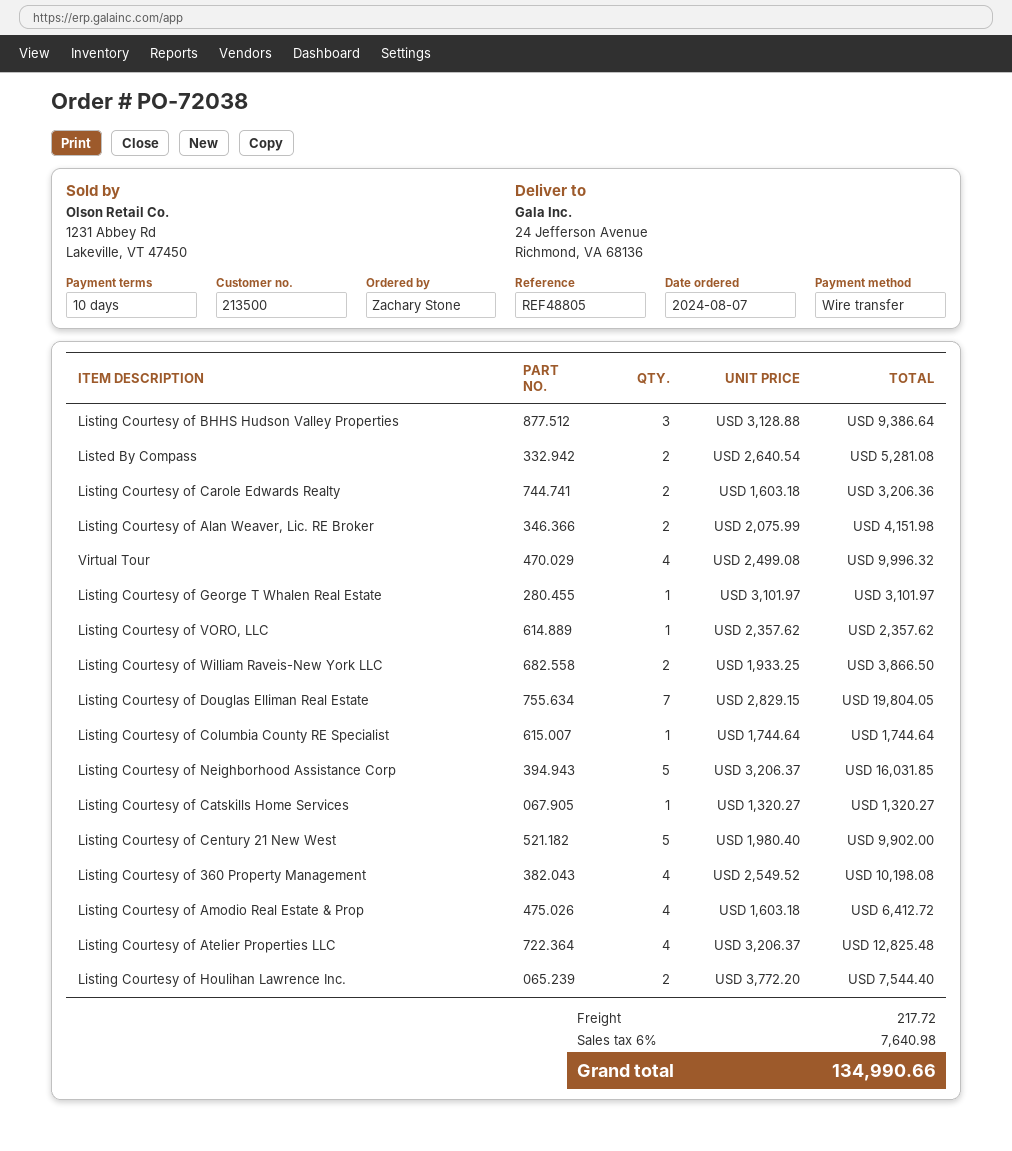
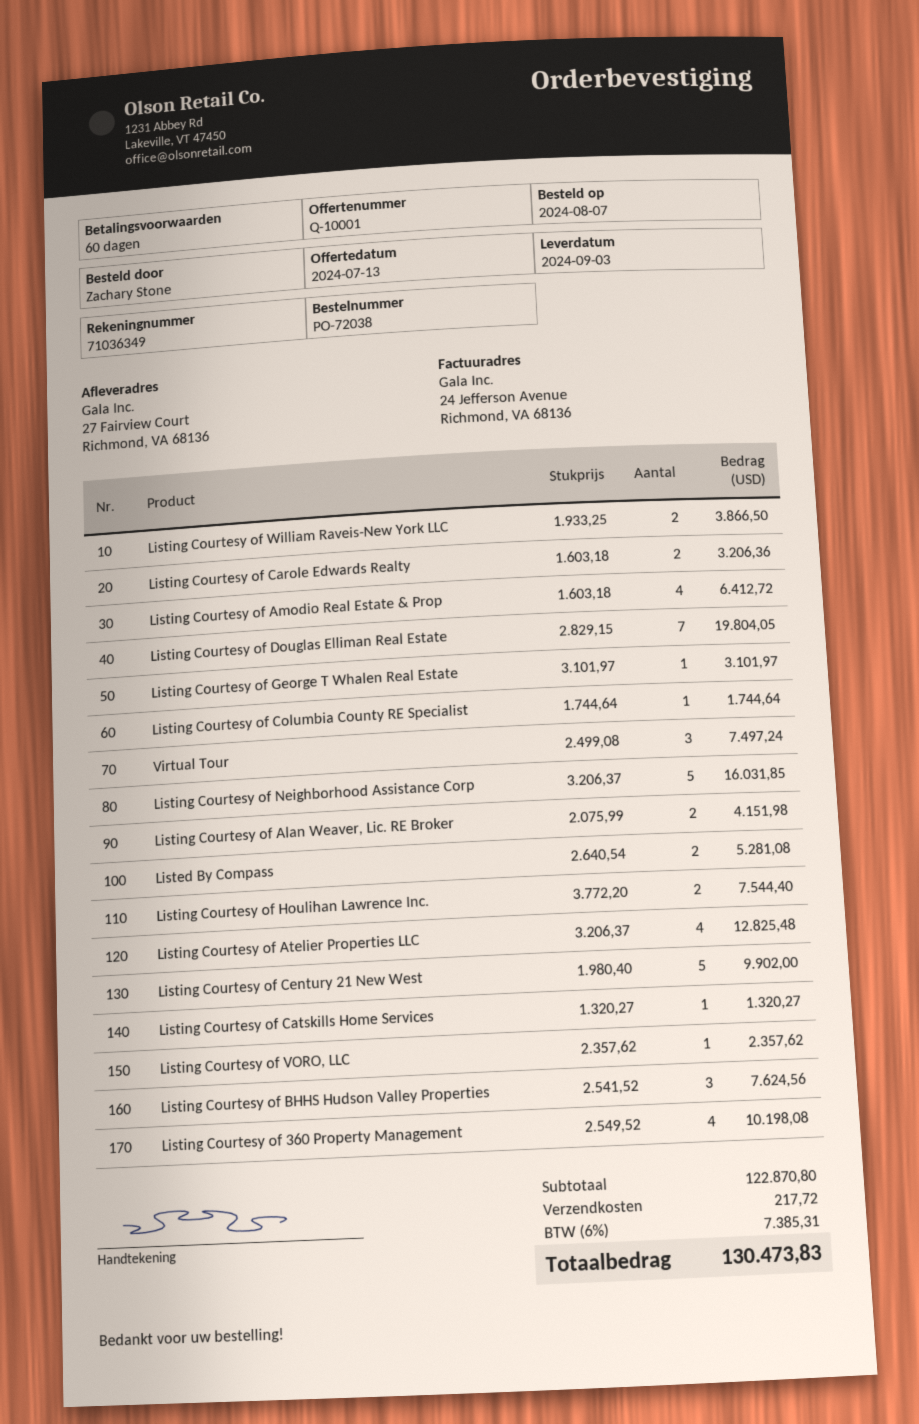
payment terms: 10 days -> 60 days
ship to: 24 Jefferson Avenue, Richmond, VA 68136 -> 27 Fairview Court, Richmond, VA 68136
Listing Courtesy of BHHS Hudson Valley Properties: 3 x 3128.88 = 9386.64 -> 3 x 2541.52 = 7624.56
Virtual Tour: 4 x 2499.08 = 9996.32 -> 3 x 2499.08 = 7497.24
tax: 6% = 7640.98 -> 6% = 7385.31
total: 134990.66 -> 130473.83

